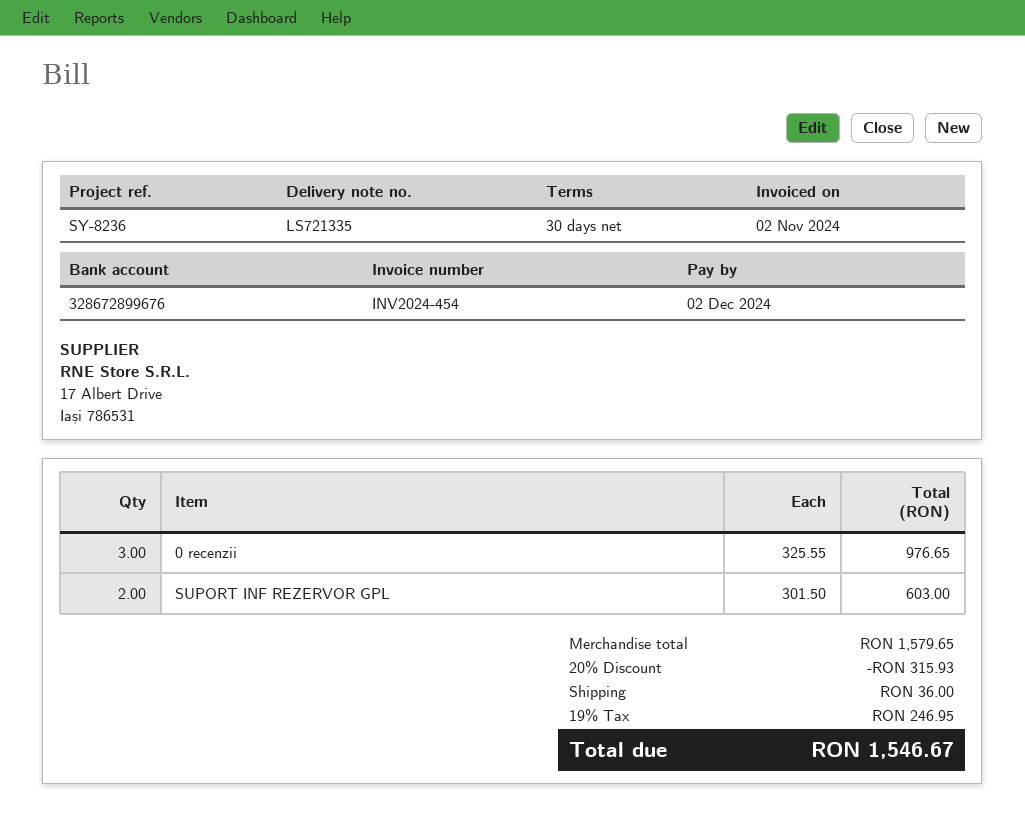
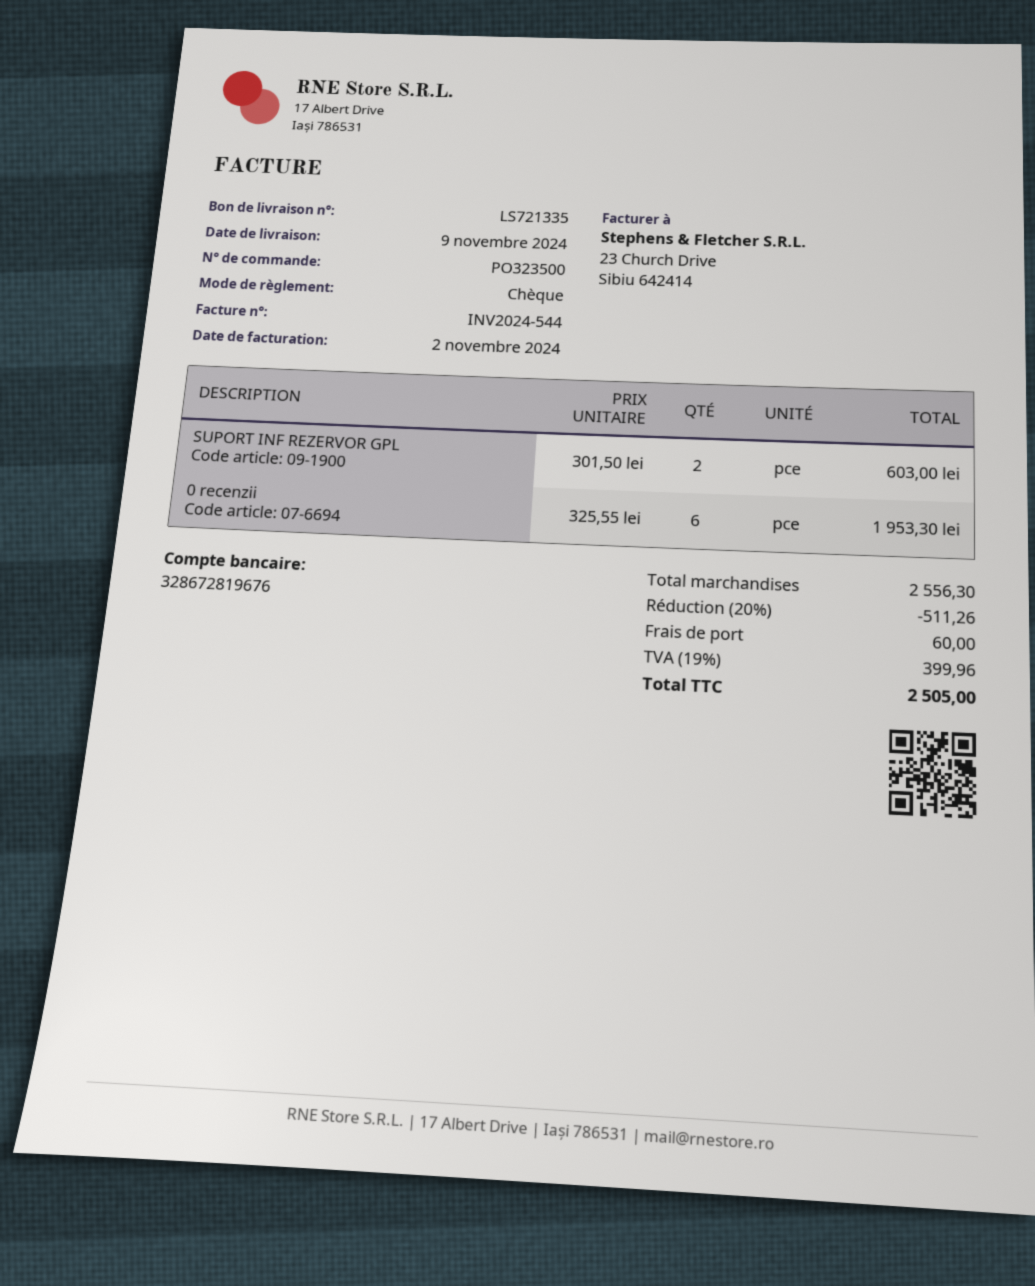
invoice number: INV2024-454 -> INV2024-544
bank account: 328672899676 -> 328672819676
0 recenzii: 3 x 325.55 = 976.65 -> 6 x 325.55 = 1953.30
subtotal: 1579.65 -> 2556.30
discount: 20% = 315.93 -> 20% = 511.26
shipping: 36.00 -> 60.00
tax: 19% = 246.95 -> 19% = 399.96
total: 1546.67 -> 2505.00

